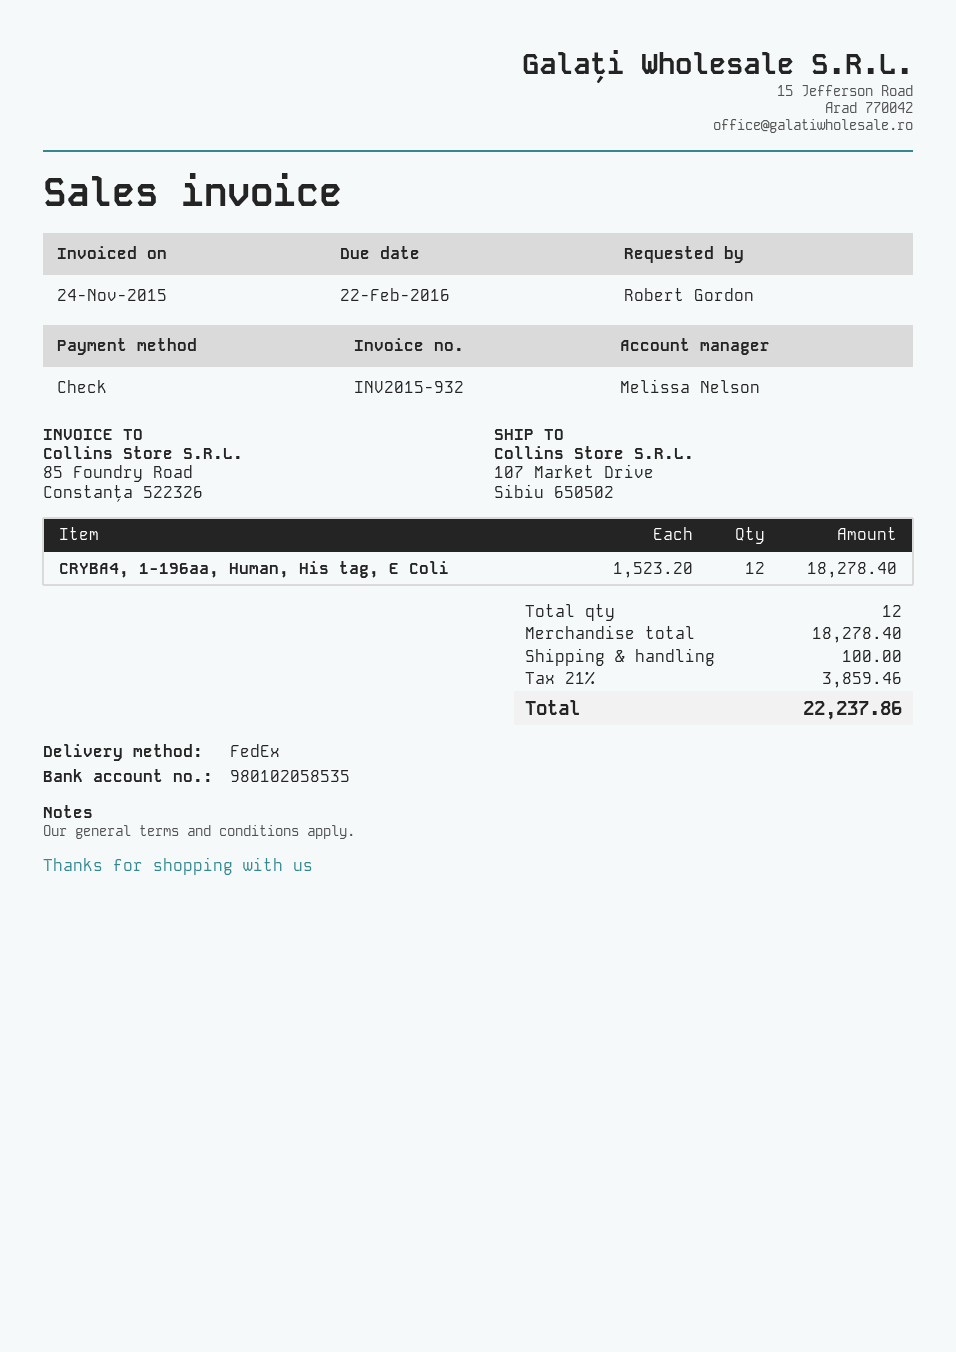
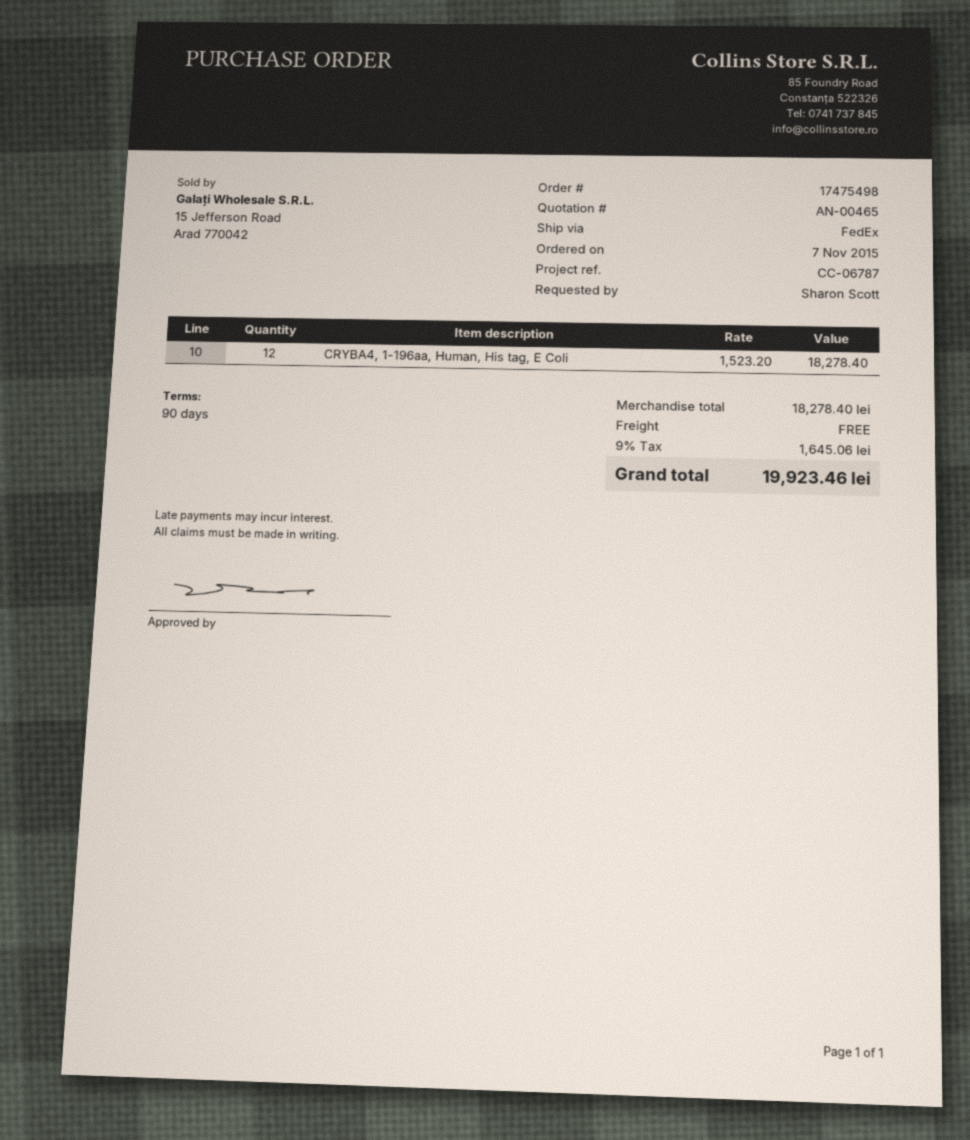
ordered by: Robert Gordon -> Sharon Scott
shipping: 100.00 -> 0.00
tax: 21% = 3859.46 -> 9% = 1645.06
total: 22237.86 -> 19923.46

